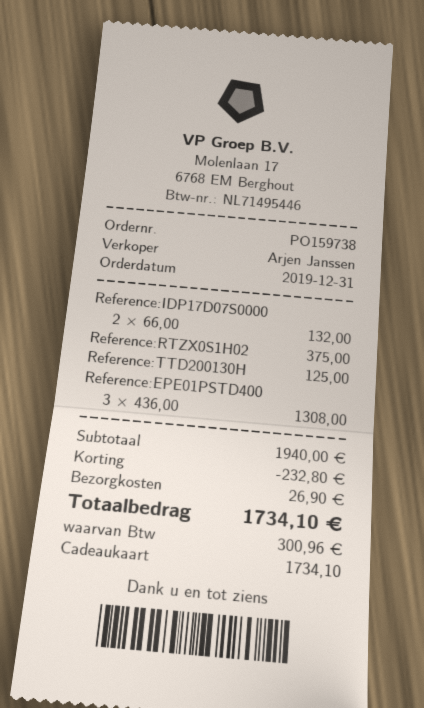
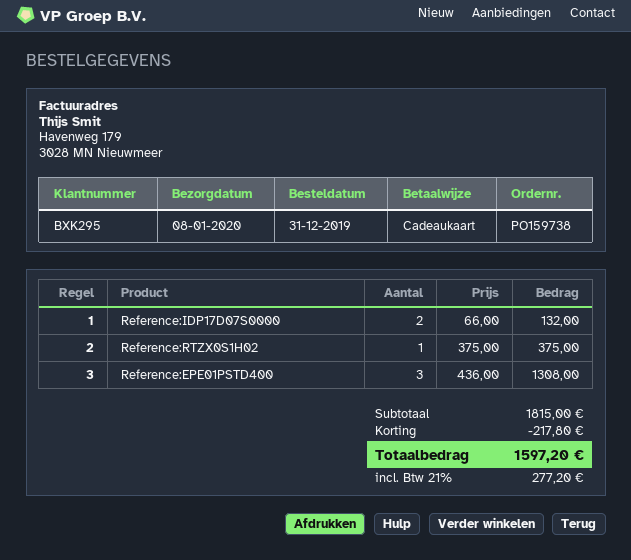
Reference:TTD200130H: 1 x 125.00 = 125.00 -> none
subtotal: 1940.00 -> 1815.00
discount: 232.80 -> 217.80
shipping: 26.90 -> none
tax: 300.96 -> 277.20
total: 1734.10 -> 1597.20

